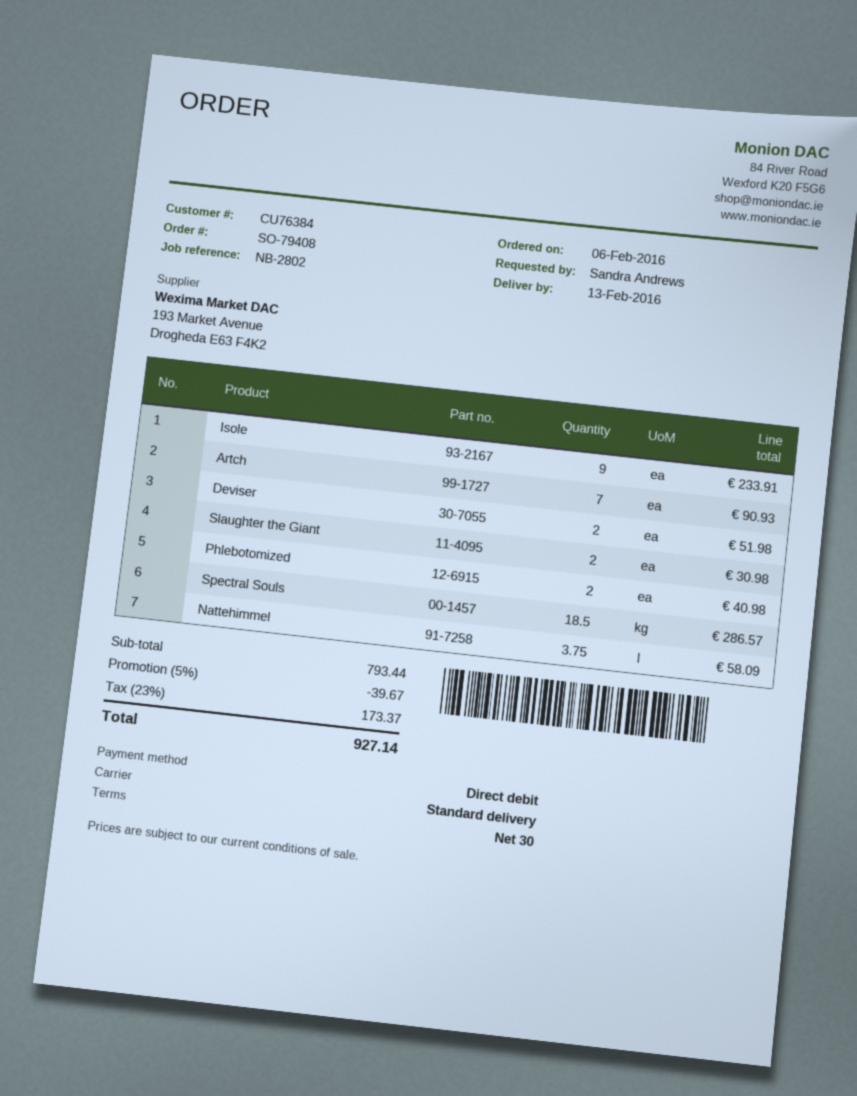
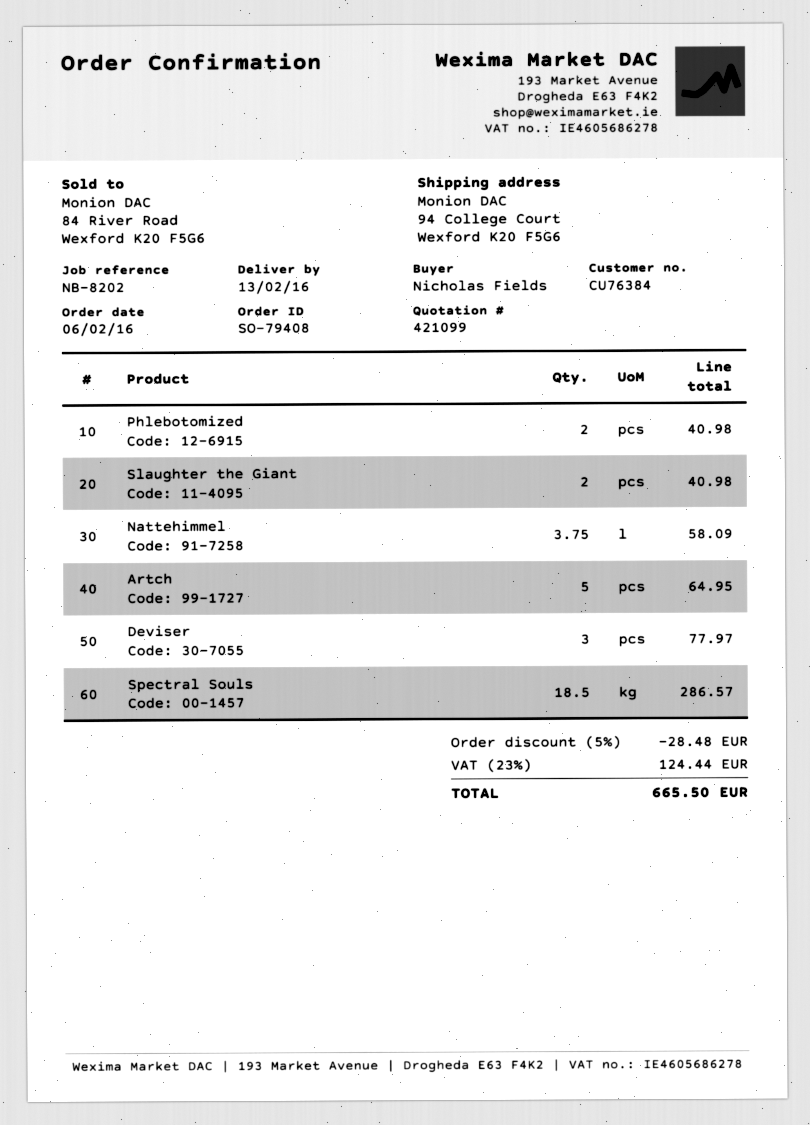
reference: NB-2802 -> NB-8202
ordered by: Sandra Andrews -> Nicholas Fields
Isole: 9 for 233.91 -> none
Artch: 7 for 90.93 -> 5 for 64.95
Deviser: 2 for 51.98 -> 3 for 77.97
Slaughter the Giant: 2 for 30.98 -> 2 for 40.98
discount: 5% = 39.67 -> 5% = 28.48
tax: 23% = 173.37 -> 23% = 124.44
total: 927.14 -> 665.50

